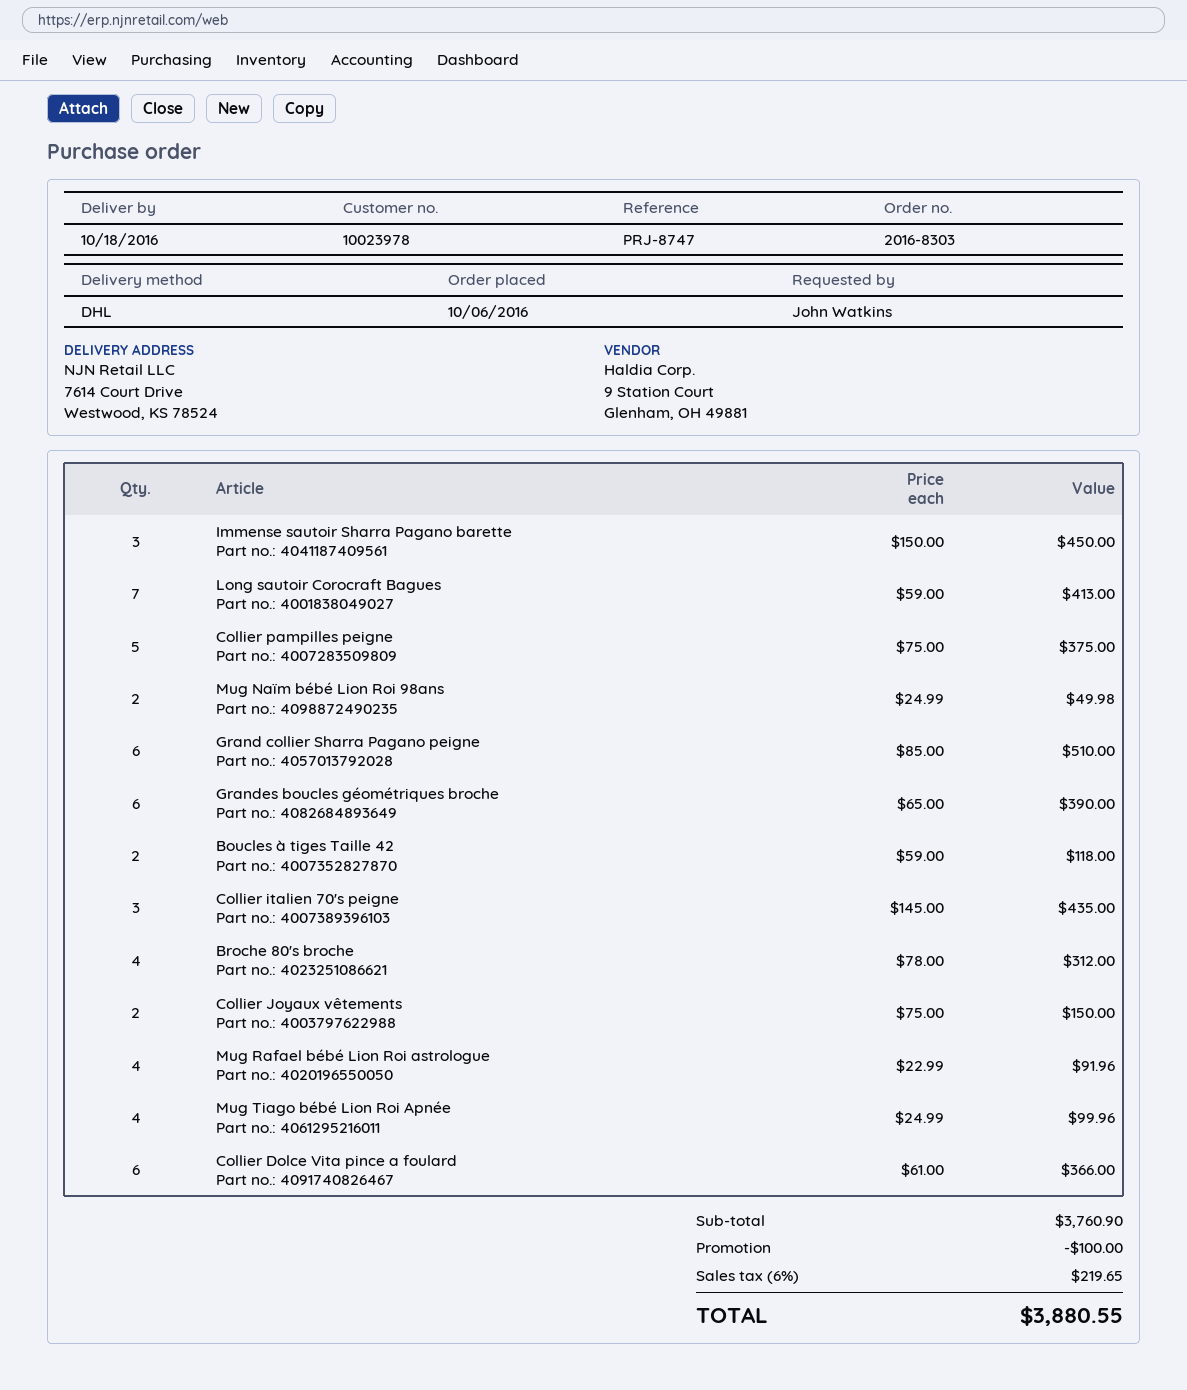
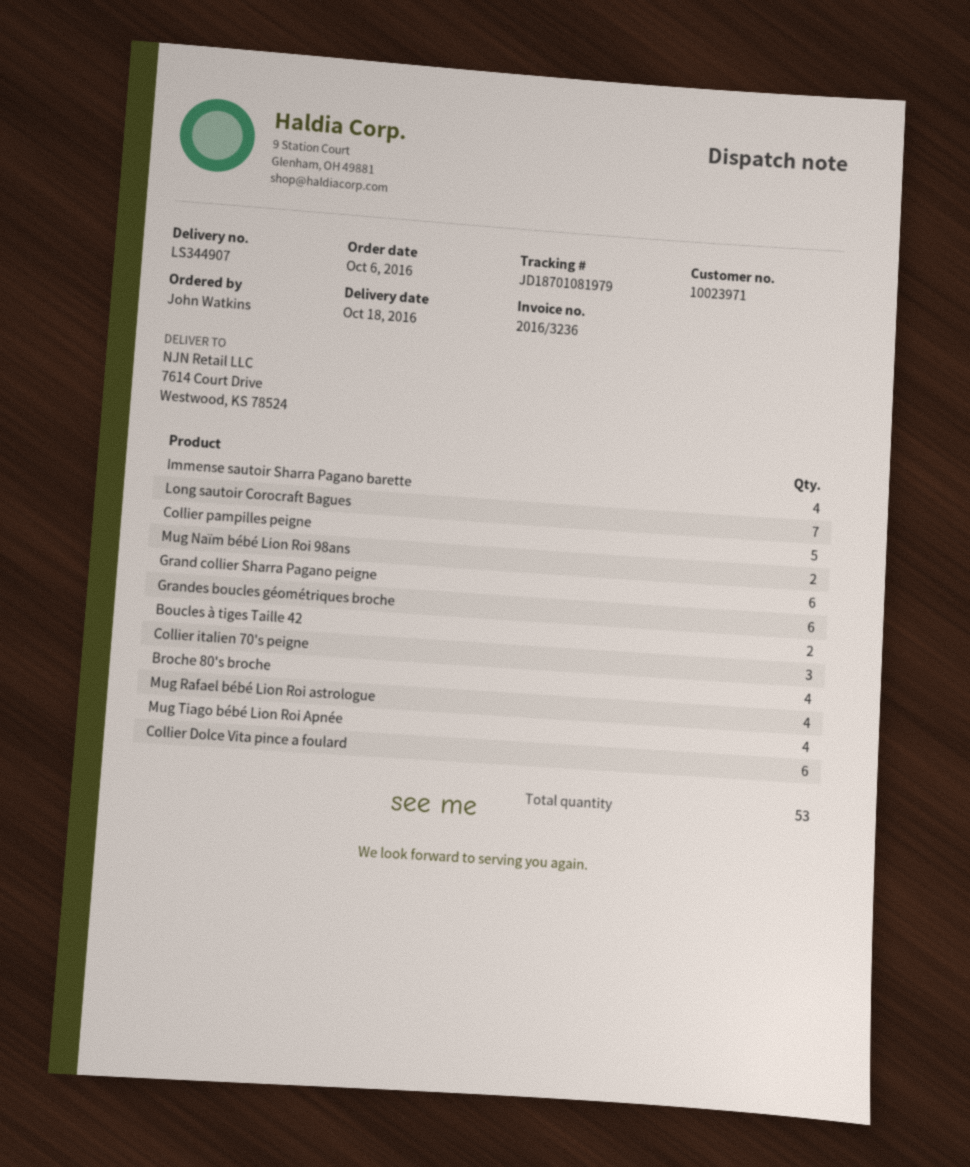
customer number: 10023978 -> 10023971
Immense sautoir Sharra Pagano barette: 3 -> 4
Collier Joyaux vêtements: 2 -> none

